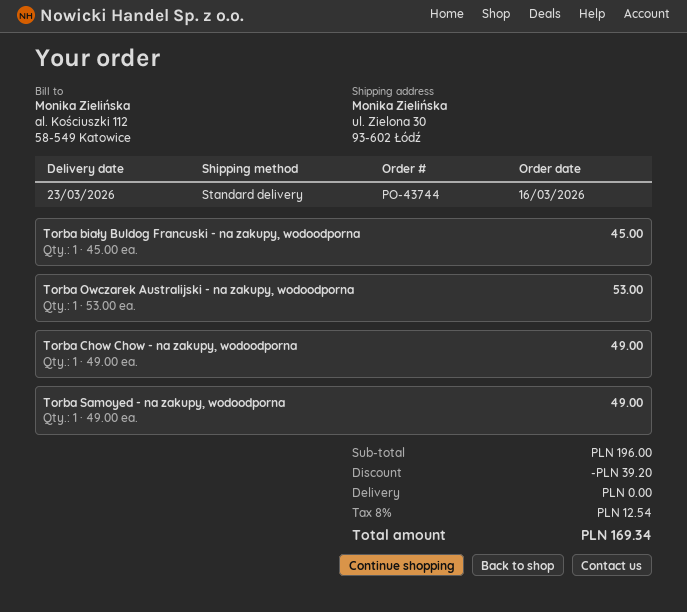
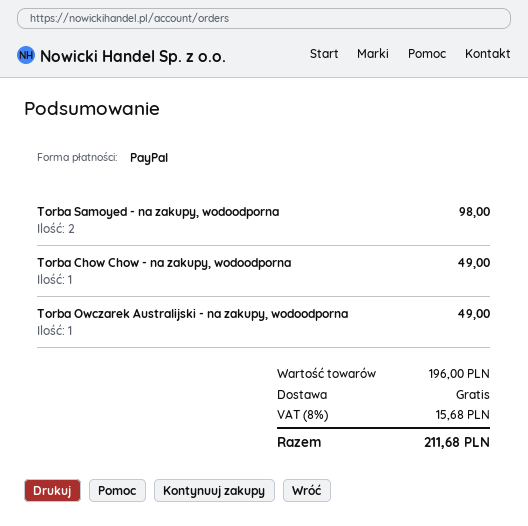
Torba biały Buldog Francuski - na zakupy, wodoodporna: 1 for 45.00 -> none
Torba Owczarek Australijski - na zakupy, wodoodporna: 1 for 53.00 -> 1 for 49.00
Torba Samoyed - na zakupy, wodoodporna: 1 for 49.00 -> 2 for 98.00
discount: 39.20 -> none
tax: 8% = 12.54 -> 8% = 15.68
total: 169.34 -> 211.68

